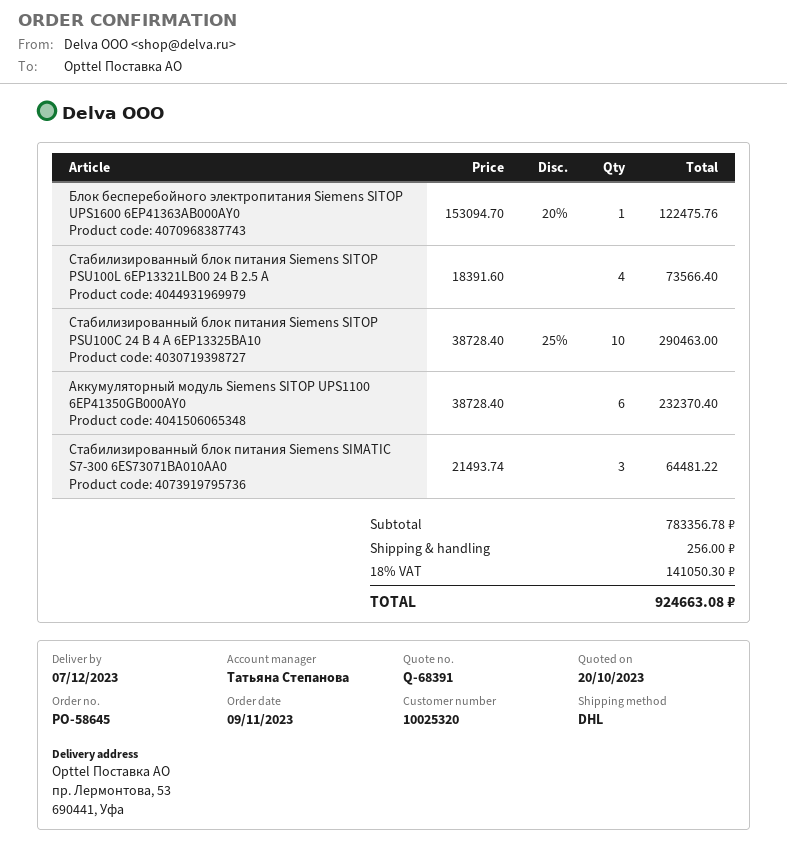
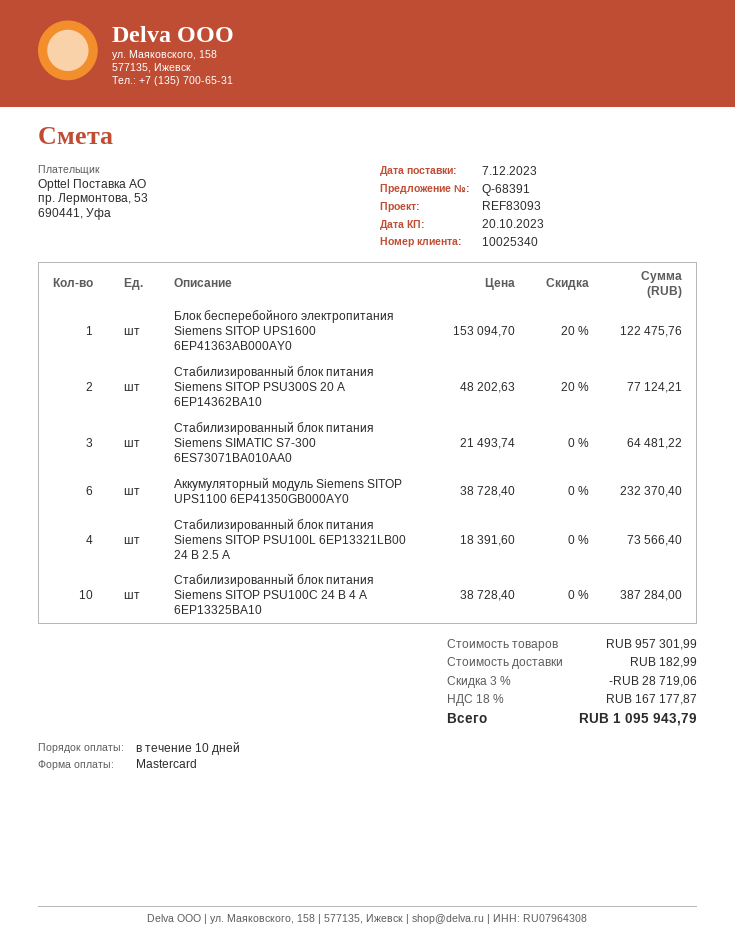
customer number: 10025320 -> 10025340
Стабилизированный блок питания Siemens SITOP PSU100C 24 В 4 А 6EP13325BA10: 10 x 38728.40 - 25% = 290463.00 -> 10 x 38728.40 = 387284.00
Стабилизированный блок питания Siemens SITOP PSU300S 20 A 6EP14362BA10: none -> 2 x 48202.63 - 20% = 77124.21
subtotal: 783356.78 -> 957301.99
discount: none -> 3% = 28719.06
shipping: 256.00 -> 182.99
tax: 18% = 141050.30 -> 18% = 167177.87
total: 924663.08 -> 1095943.79

